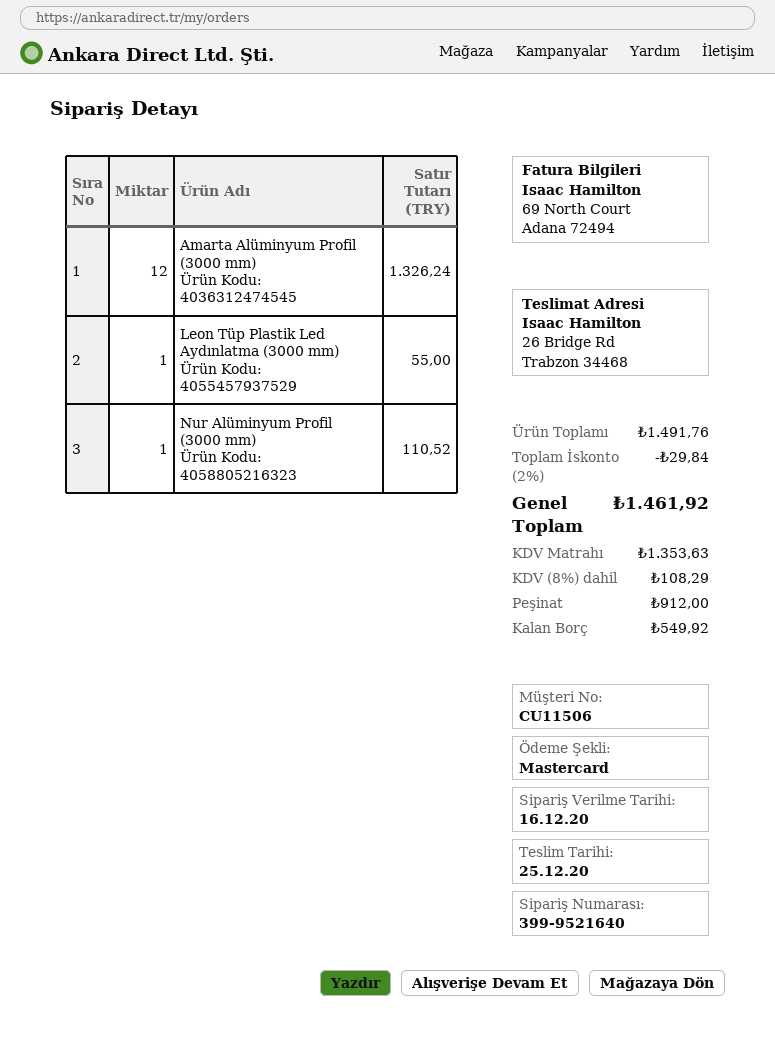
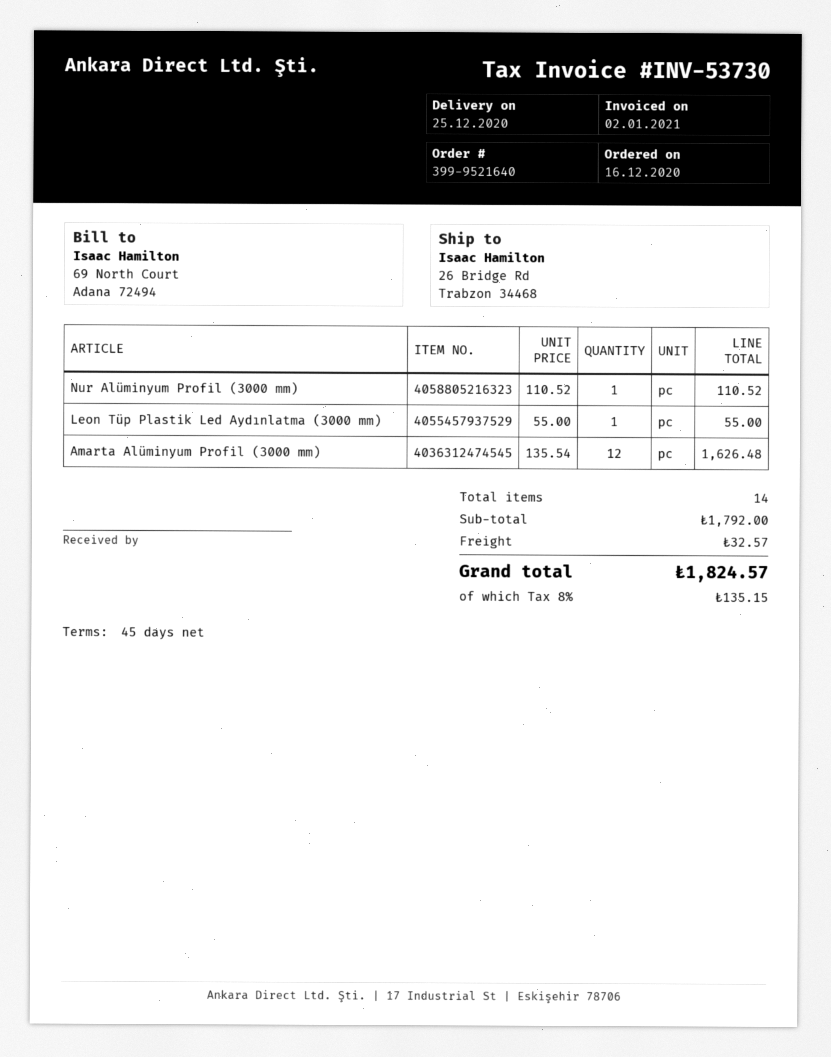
Amarta Alüminyum Profil (3000 mm): 12 for 1326.24 -> 12 for 1626.48
subtotal: 1491.76 -> 1792.00
discount: 2% = 29.84 -> none
shipping: none -> 32.57
tax: 8% = 108.29 -> 8% = 135.15
total: 1461.92 -> 1824.57

